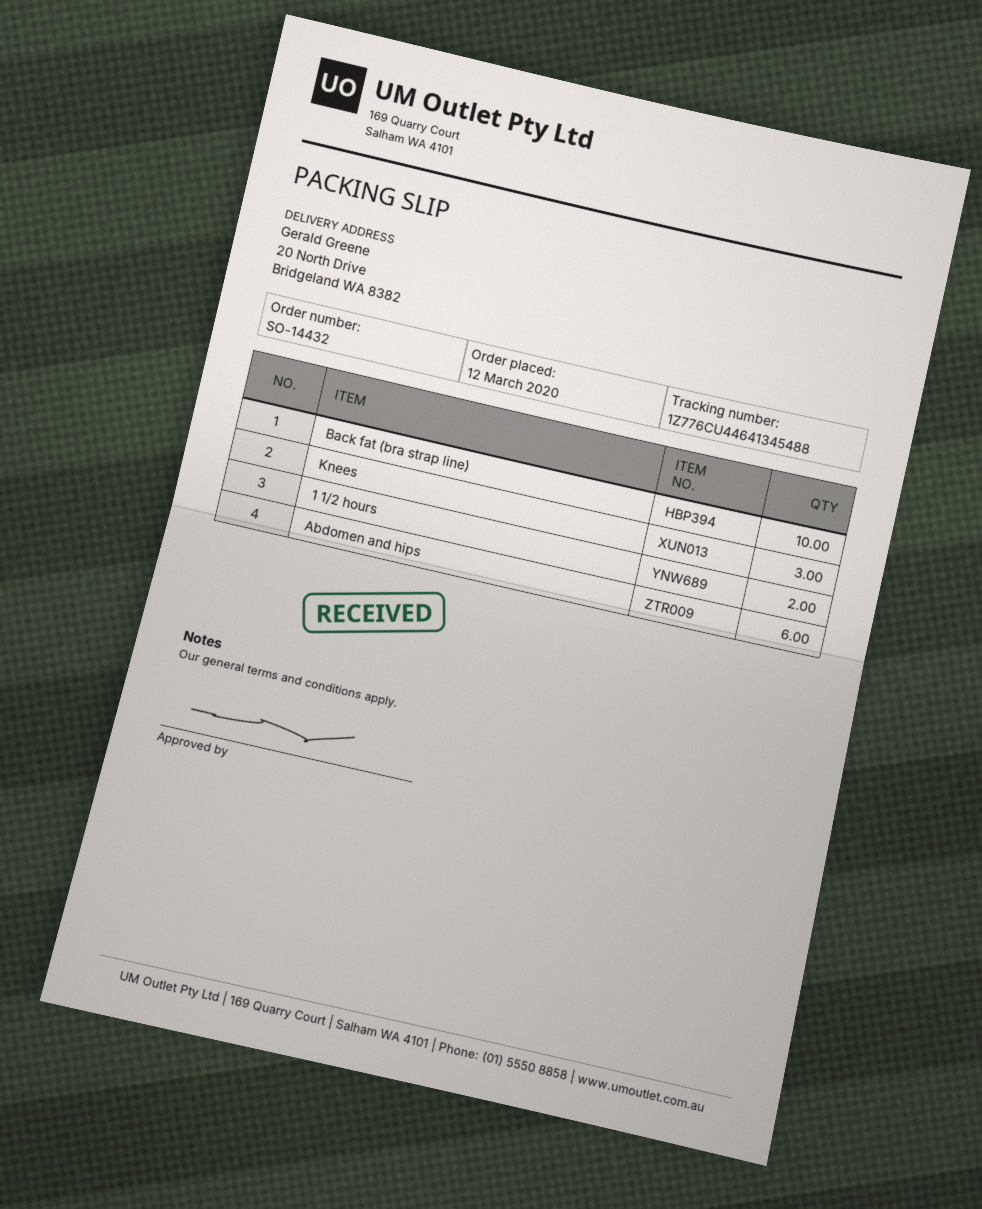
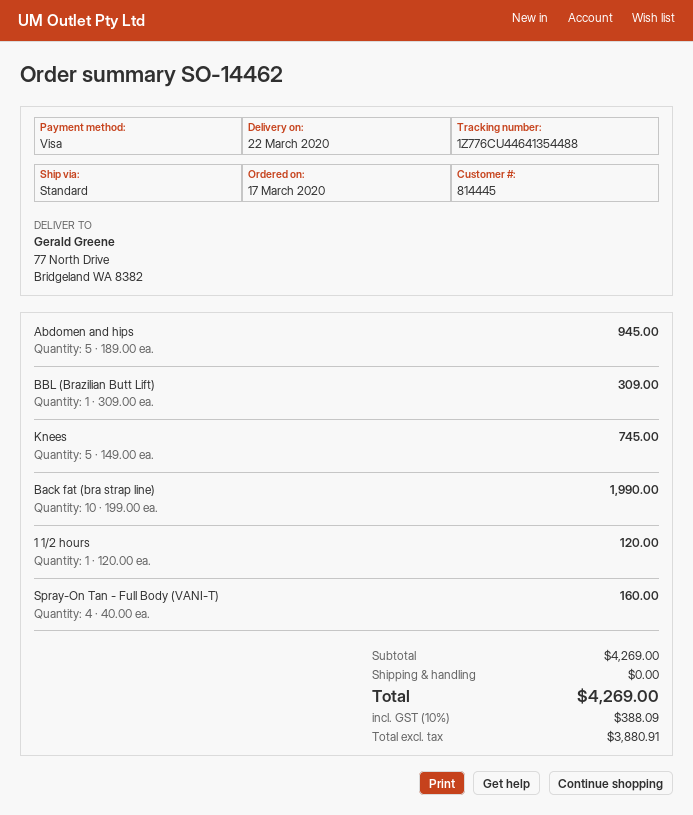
order number: SO-14432 -> SO-14462
order date: 2020-03-12 -> 2020-03-17
tracking number: 1Z776CU44641345488 -> 1Z776CU44641354488
ship to: 20 North Drive, Bridgeland WA 8382 -> 77 North Drive, Bridgeland WA 8382
Knees: 3 -> 5
1 1/2 hours: 2 -> 1
Abdomen and hips: 6 -> 5
BBL (Brazilian Butt Lift): none -> 1
Spray-On Tan - Full Body (VANI-T): none -> 4

